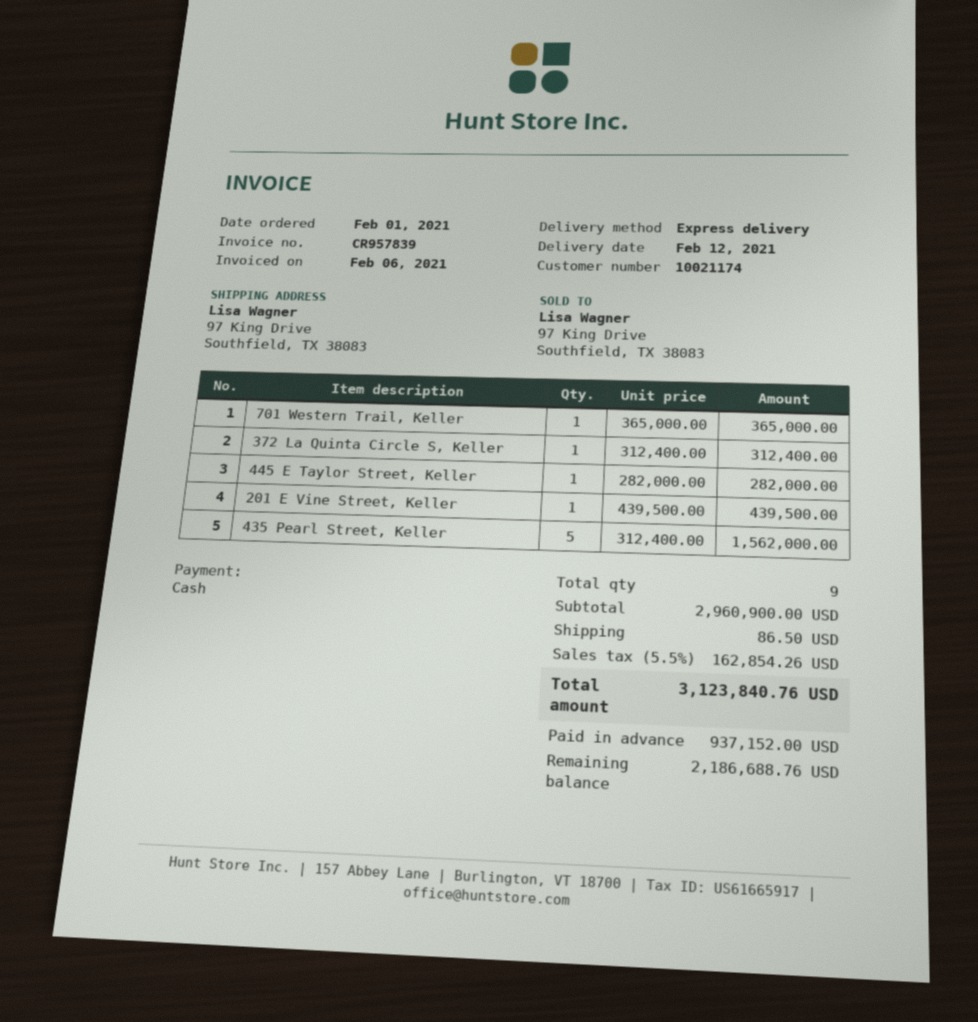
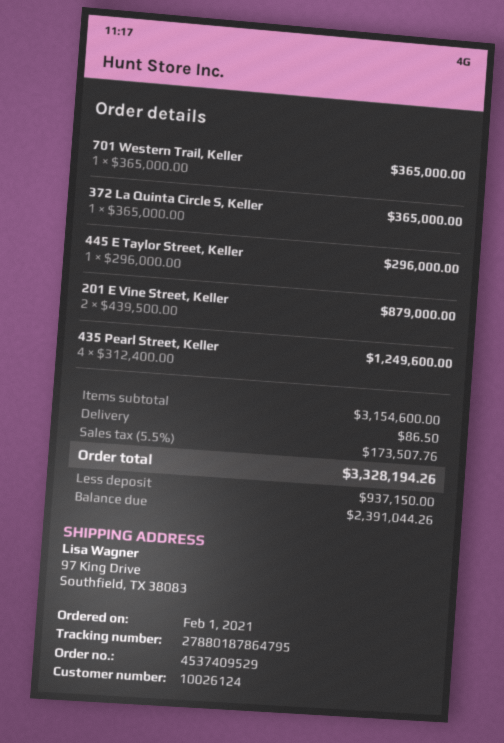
customer number: 10021174 -> 10026124
372 La Quinta Circle S, Keller: 1 x 312400.00 = 312400.00 -> 1 x 365000.00 = 365000.00
445 E Taylor Street, Keller: 1 x 282000.00 = 282000.00 -> 1 x 296000.00 = 296000.00
201 E Vine Street, Keller: 1 x 439500.00 = 439500.00 -> 2 x 439500.00 = 879000.00
435 Pearl Street, Keller: 5 x 312400.00 = 1562000.00 -> 4 x 312400.00 = 1249600.00
subtotal: 2960900.00 -> 3154600.00
tax: 5.5% = 162854.26 -> 5.5% = 173507.76
total: 3123840.76 -> 3328194.26
deposit: 937152.00 -> 937150.00
balance: 2186688.76 -> 2391044.26

